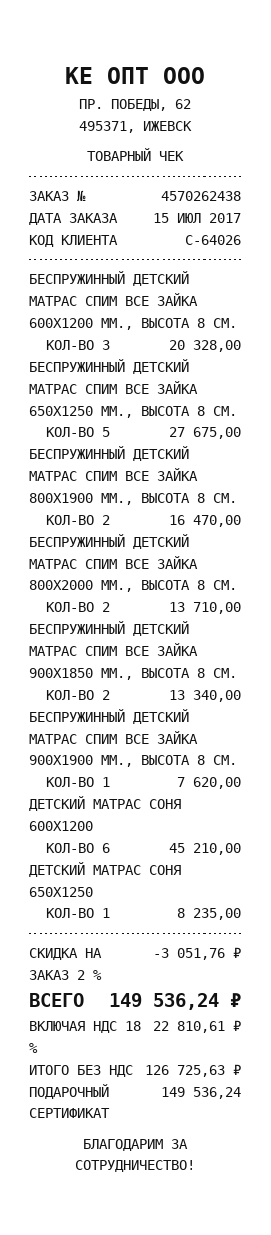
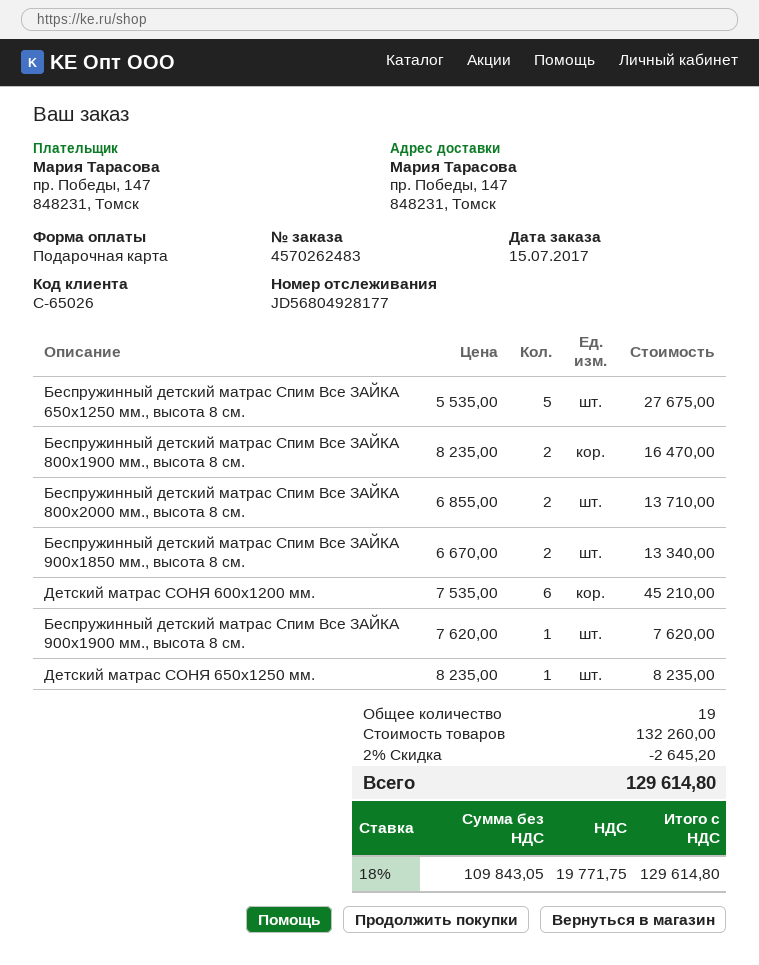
order number: 4570262438 -> 4570262483
customer number: C-64026 -> C-65026
БЕСПРУЖИННЫЙ ДЕТСКИЙ МАТРАС СПИМ ВСЕ ЗАЙКА 600Х1200 ММ., ВЫСОТА 8 СМ.: 3 for 20328.00 -> none
discount: 2% = 3051.76 -> 2% = 2645.20
net: 126725.63 -> 109843.05
tax: 18% = 22810.61 -> 18% = 19771.75
total: 149536.24 -> 129614.80

